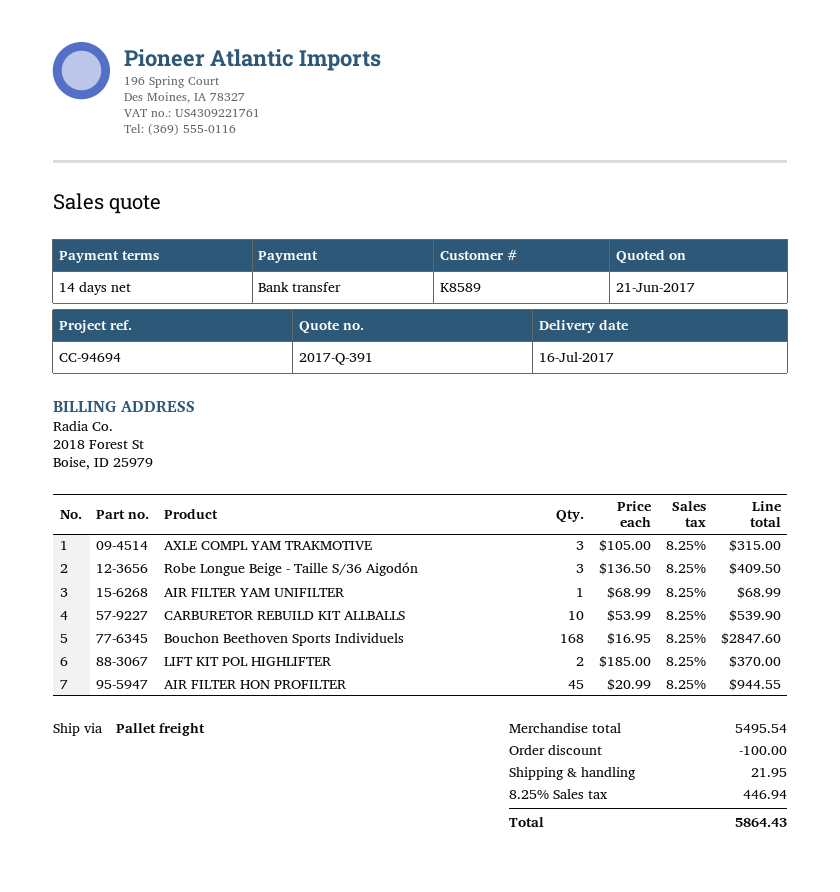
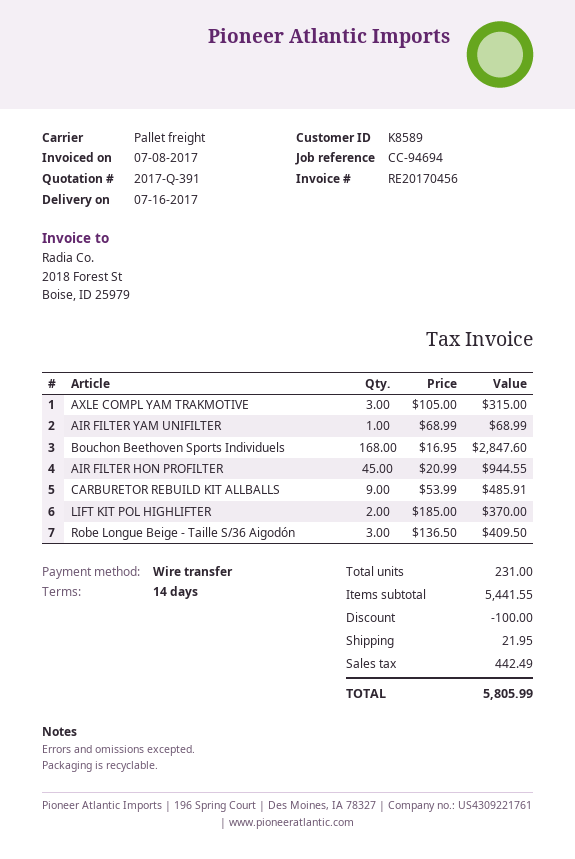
CARBURETOR REBUILD KIT ALLBALLS: 10 x 53.99 = 539.90 -> 9 x 53.99 = 485.91
subtotal: 5495.54 -> 5441.55
tax: 446.94 -> 442.49
total: 5864.43 -> 5805.99

